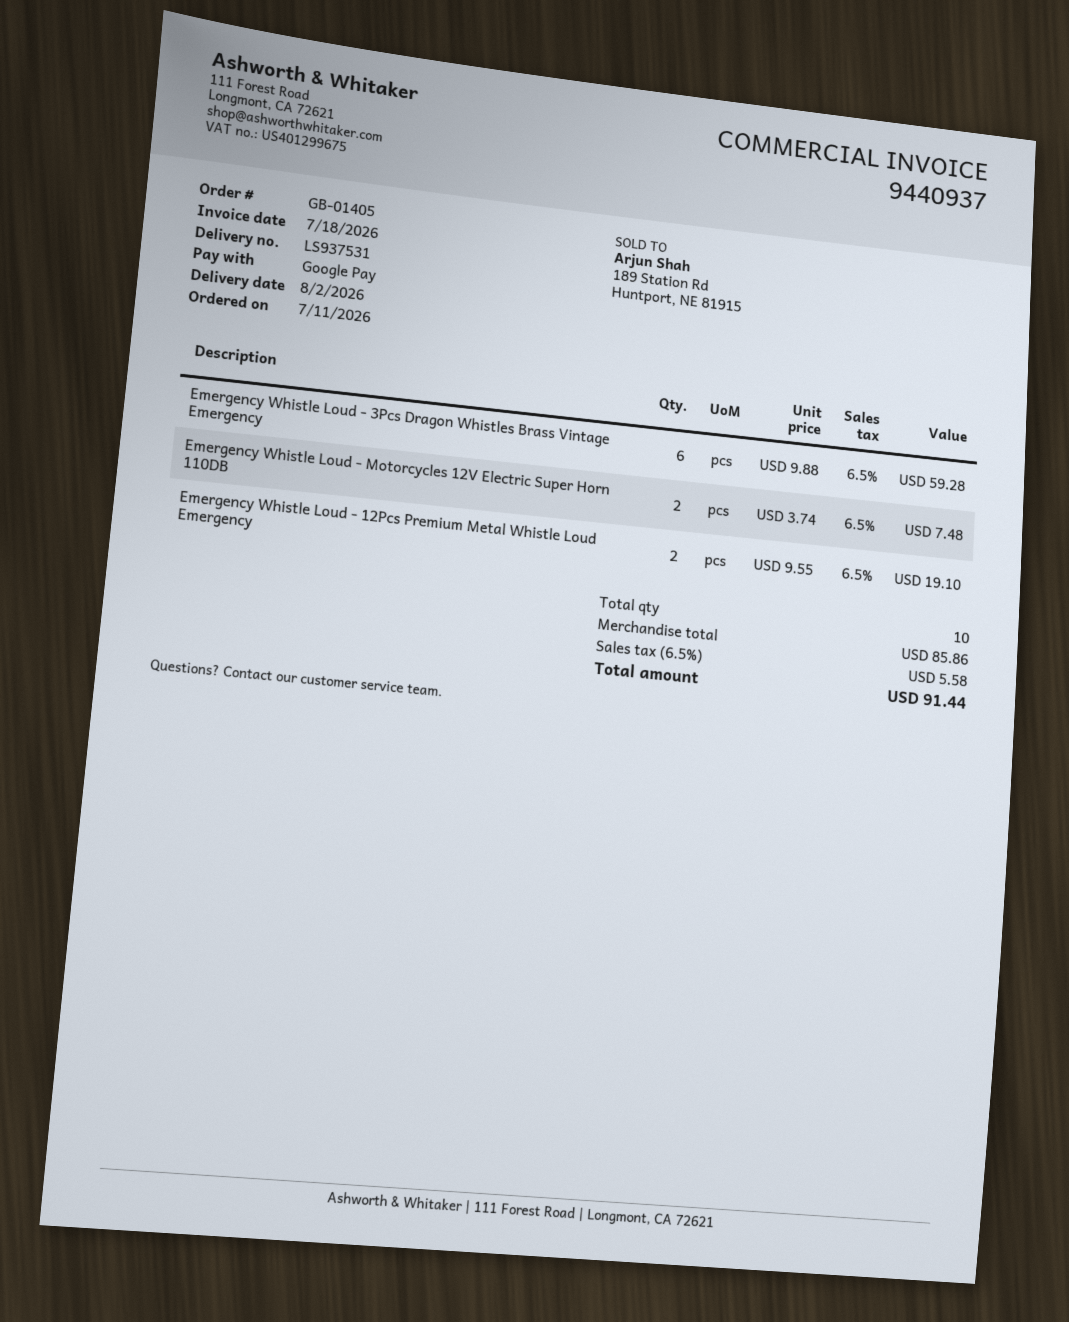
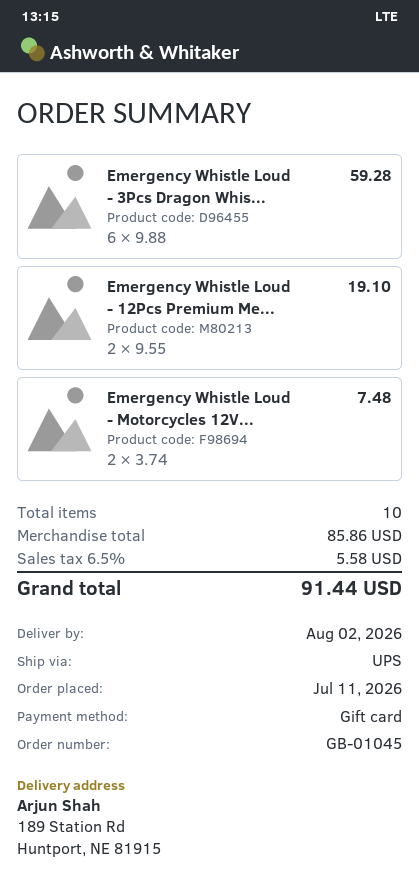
order number: GB-01405 -> GB-01045
payment method: Google Pay -> gift card

